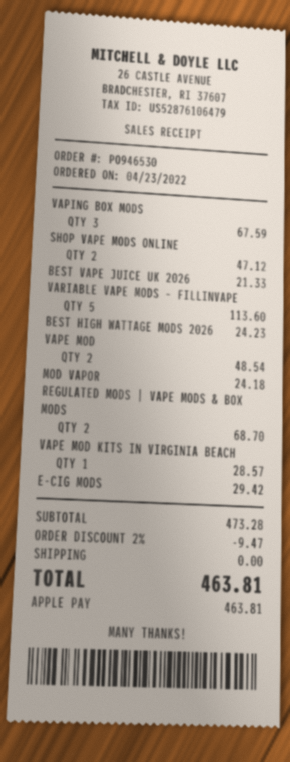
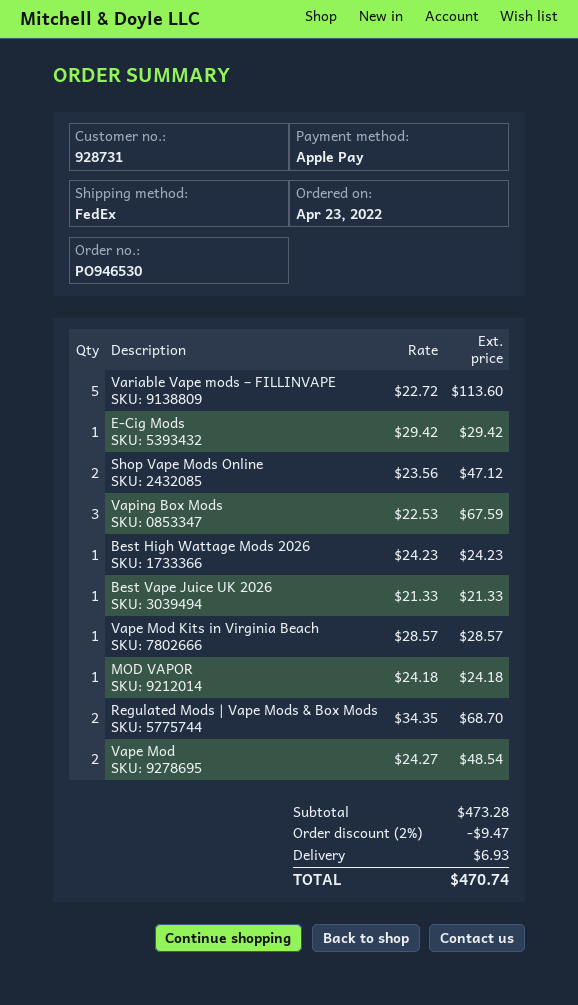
shipping: 0.00 -> 6.93
total: 463.81 -> 470.74

